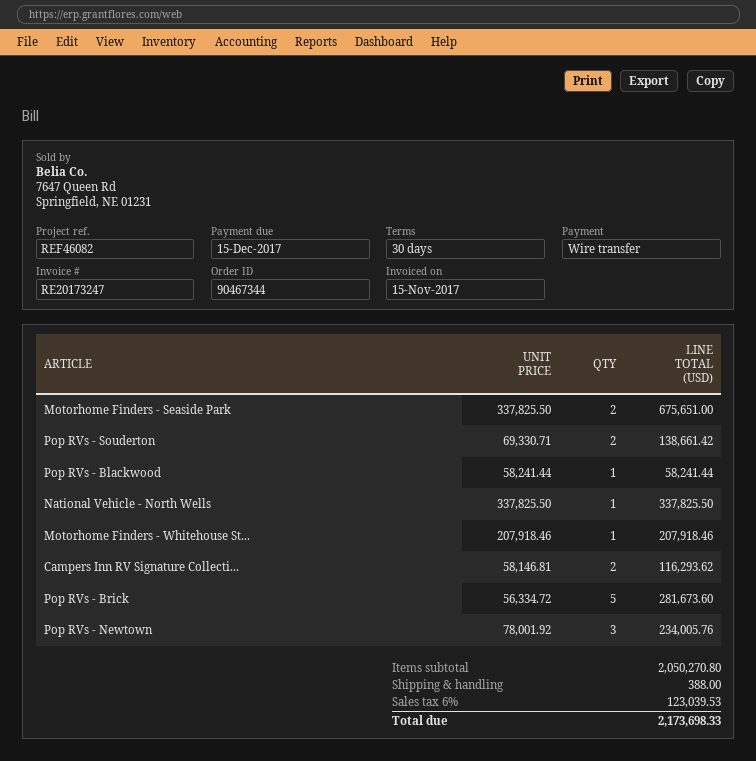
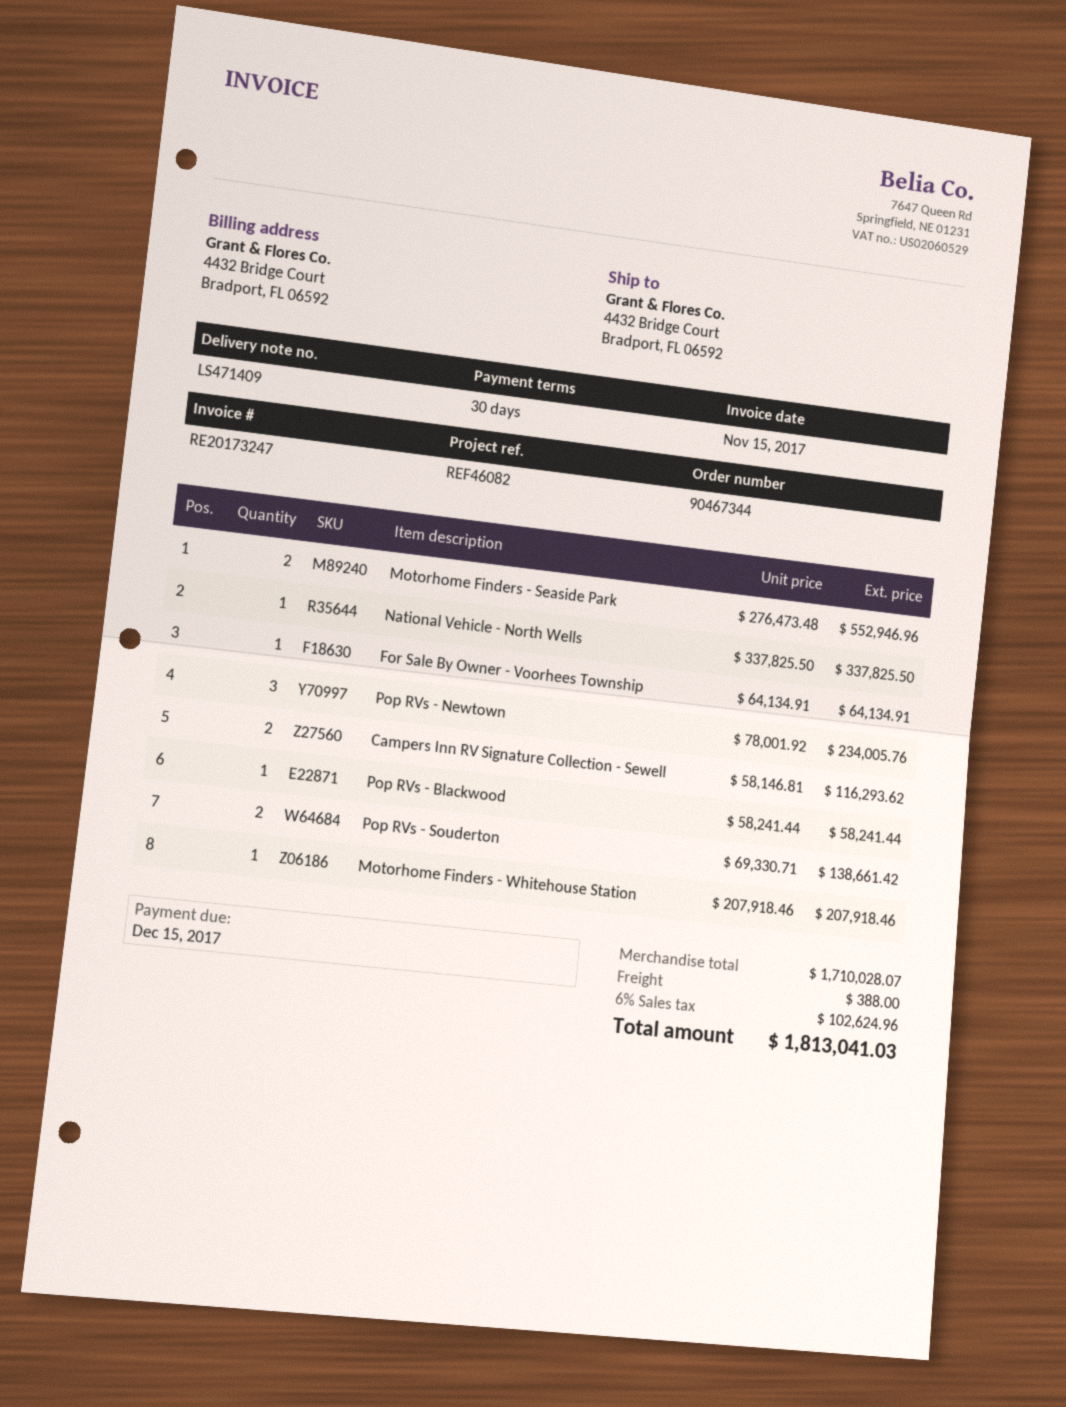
Motorhome Finders - Seaside Park: 2 x 337825.50 = 675651.00 -> 2 x 276473.48 = 552946.96
Pop RVs - Brick: 5 x 56334.72 = 281673.60 -> none
For Sale By Owner - Voorhees Township: none -> 1 x 64134.91 = 64134.91
subtotal: 2050270.80 -> 1710028.07
tax: 6% = 123039.53 -> 6% = 102624.96
total: 2173698.33 -> 1813041.03

